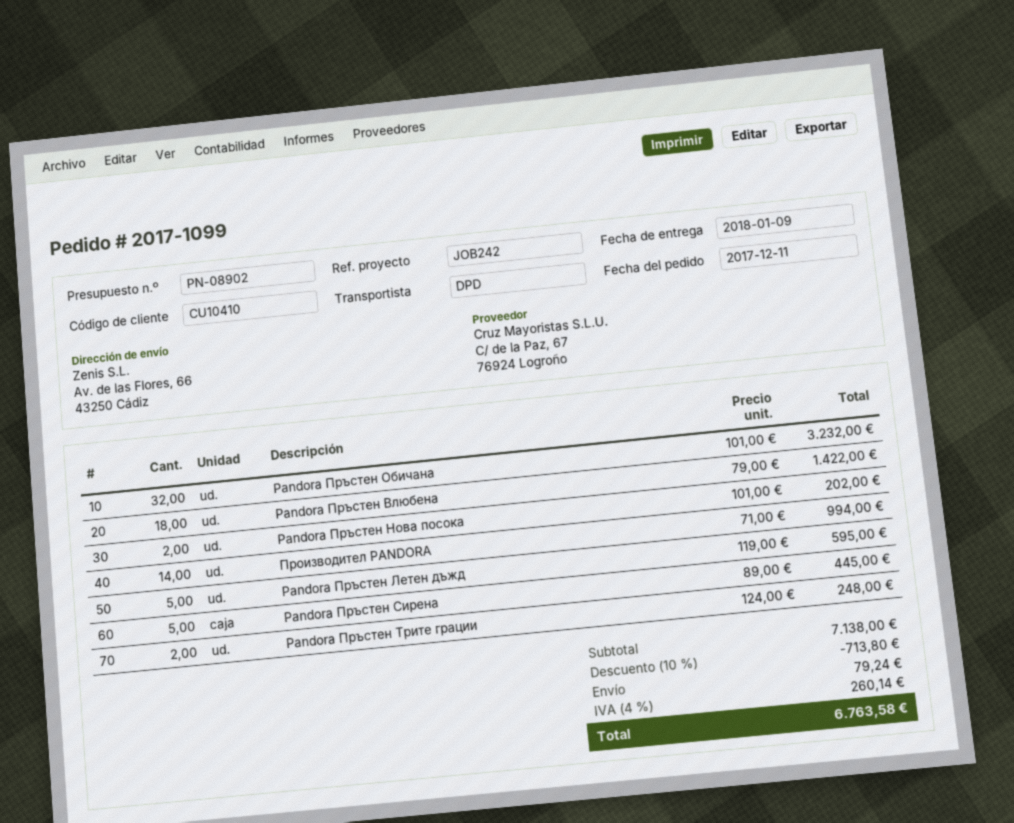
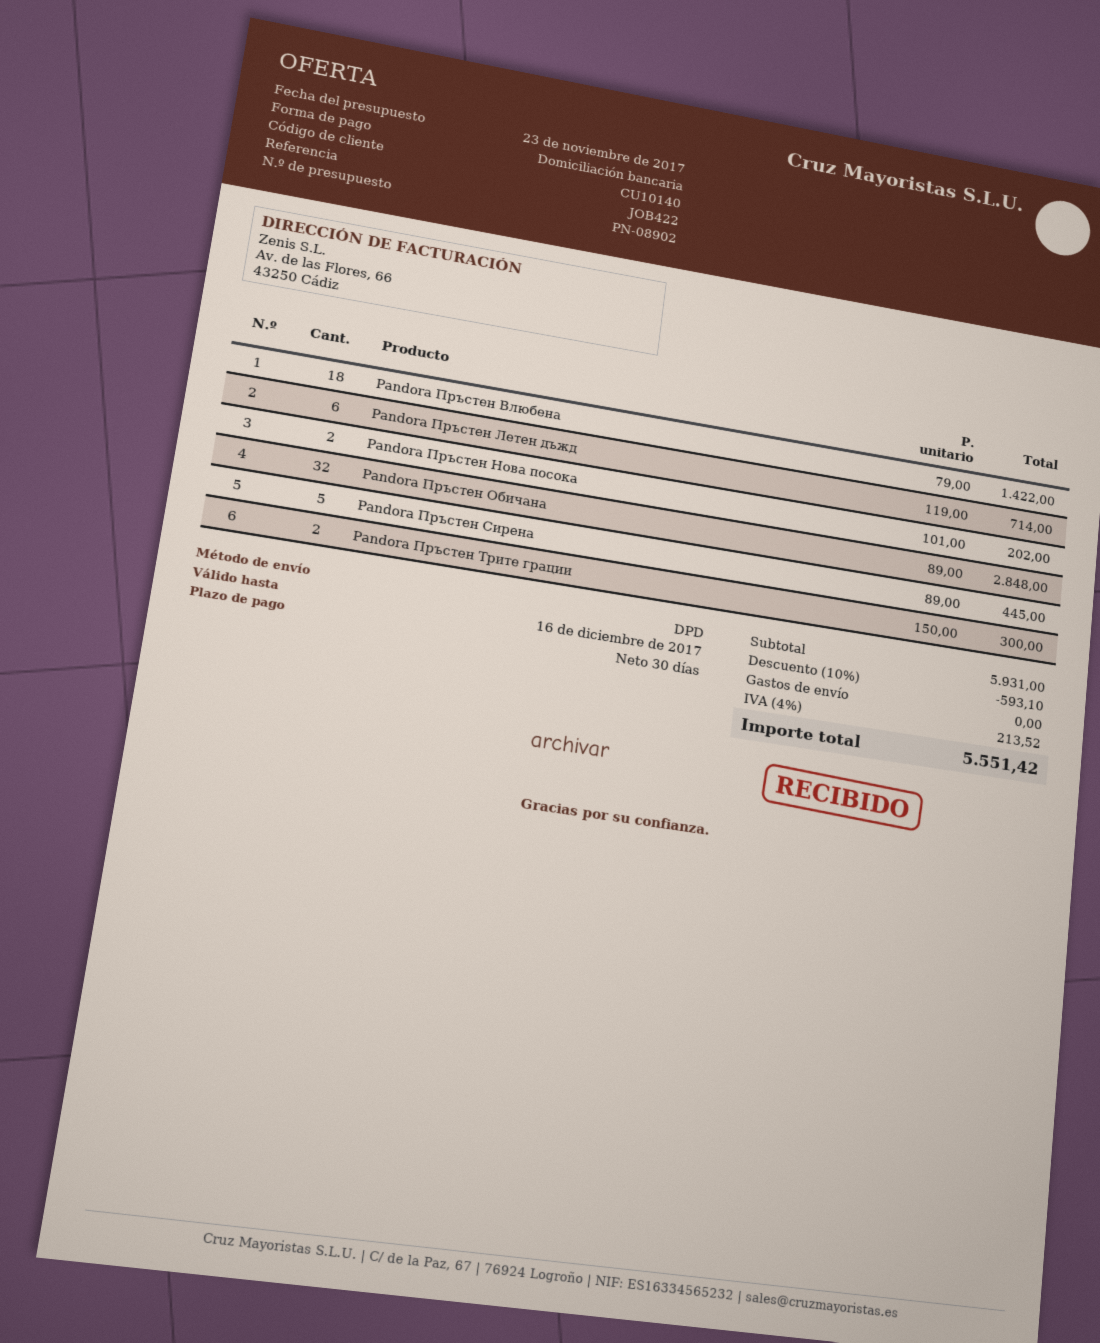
customer number: CU10410 -> CU10140
reference: JOB242 -> JOB422
Pandora Пръстен Обичана: 32 x 101.00 = 3232.00 -> 32 x 89.00 = 2848.00
Производител PANDORA: 14 x 71.00 = 994.00 -> none
Pandora Пръстен Летен дъжд: 5 x 119.00 = 595.00 -> 6 x 119.00 = 714.00
Pandora Пръстен Трите грации: 2 x 124.00 = 248.00 -> 2 x 150.00 = 300.00
subtotal: 7138.00 -> 5931.00
discount: 10% = 713.80 -> 10% = 593.10
shipping: 79.24 -> 0.00
tax: 4% = 260.14 -> 4% = 213.52
total: 6763.58 -> 5551.42

